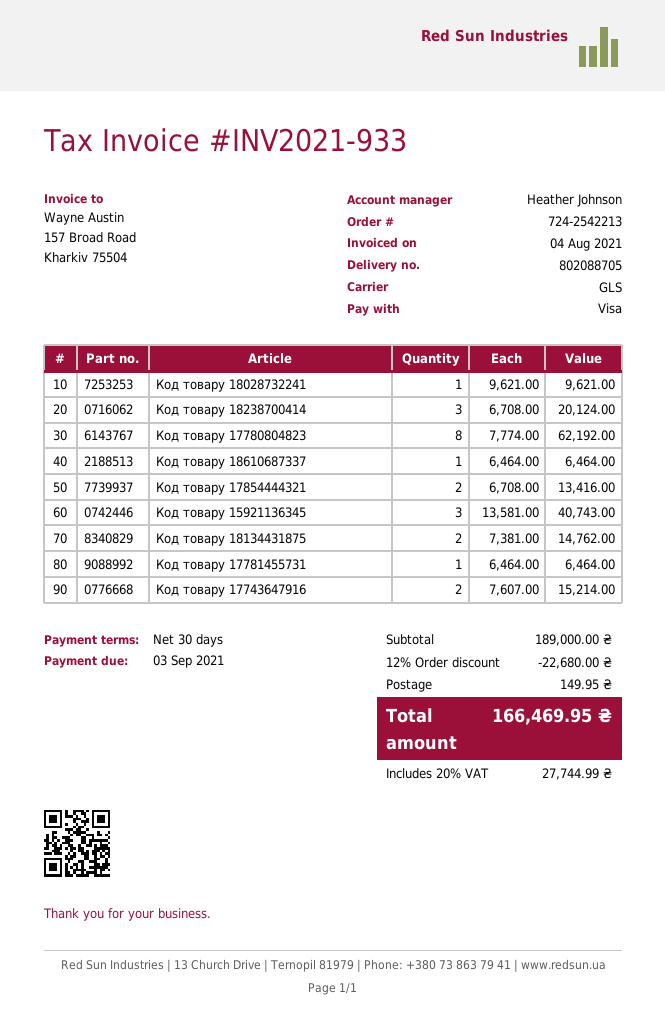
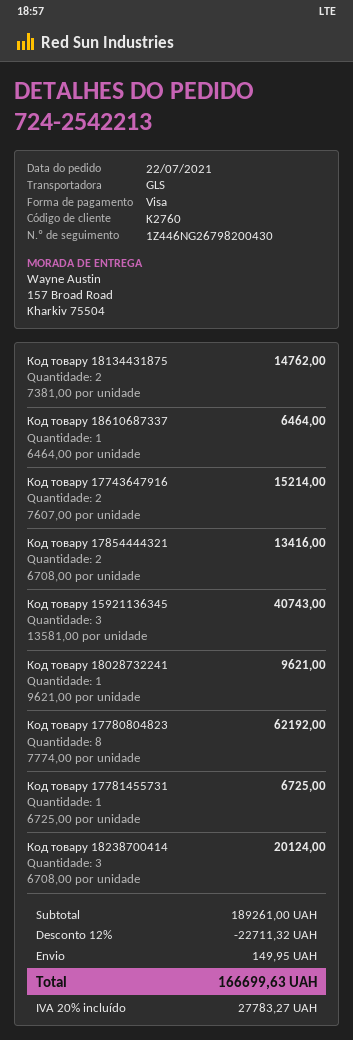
Код товару 17781455731: 1 x 6464.00 = 6464.00 -> 1 x 6725.00 = 6725.00
subtotal: 189000.00 -> 189261.00
discount: 12% = 22680.00 -> 12% = 22711.32
tax: 20% = 27744.99 -> 20% = 27783.27
total: 166469.95 -> 166699.63

